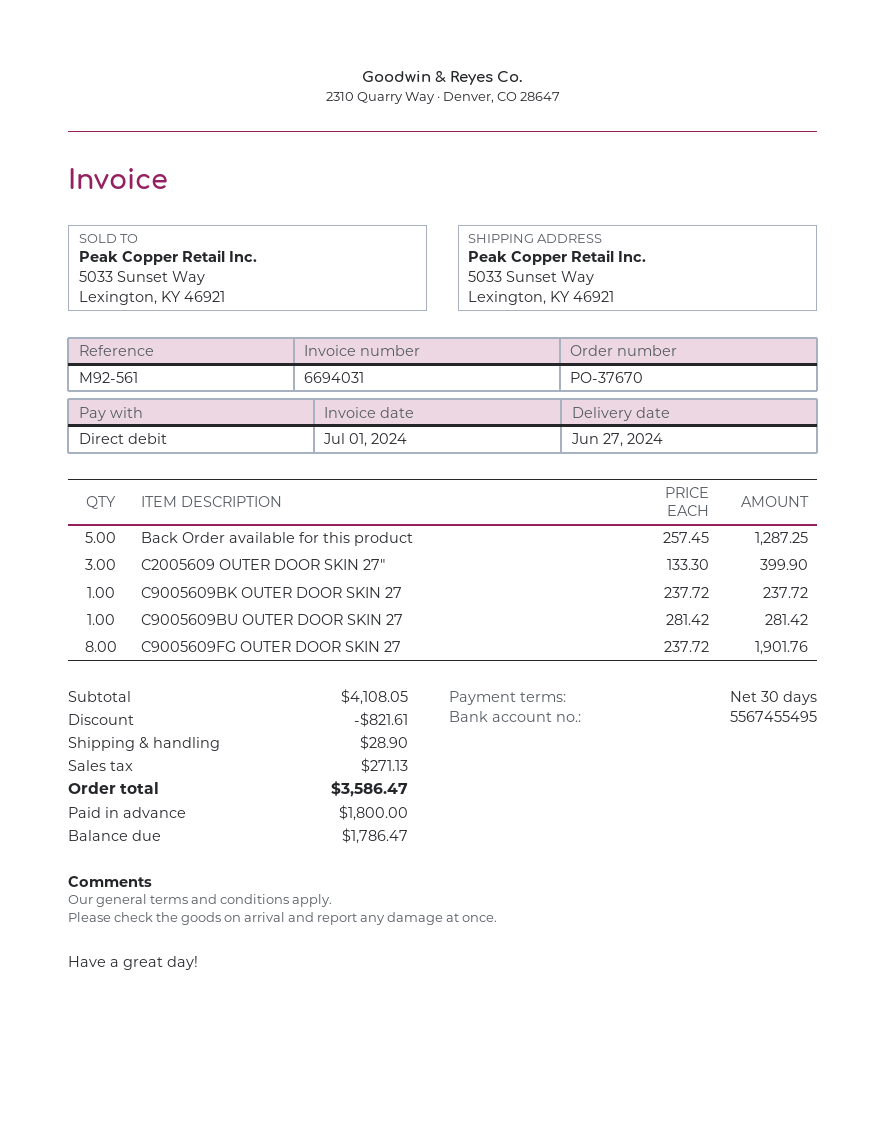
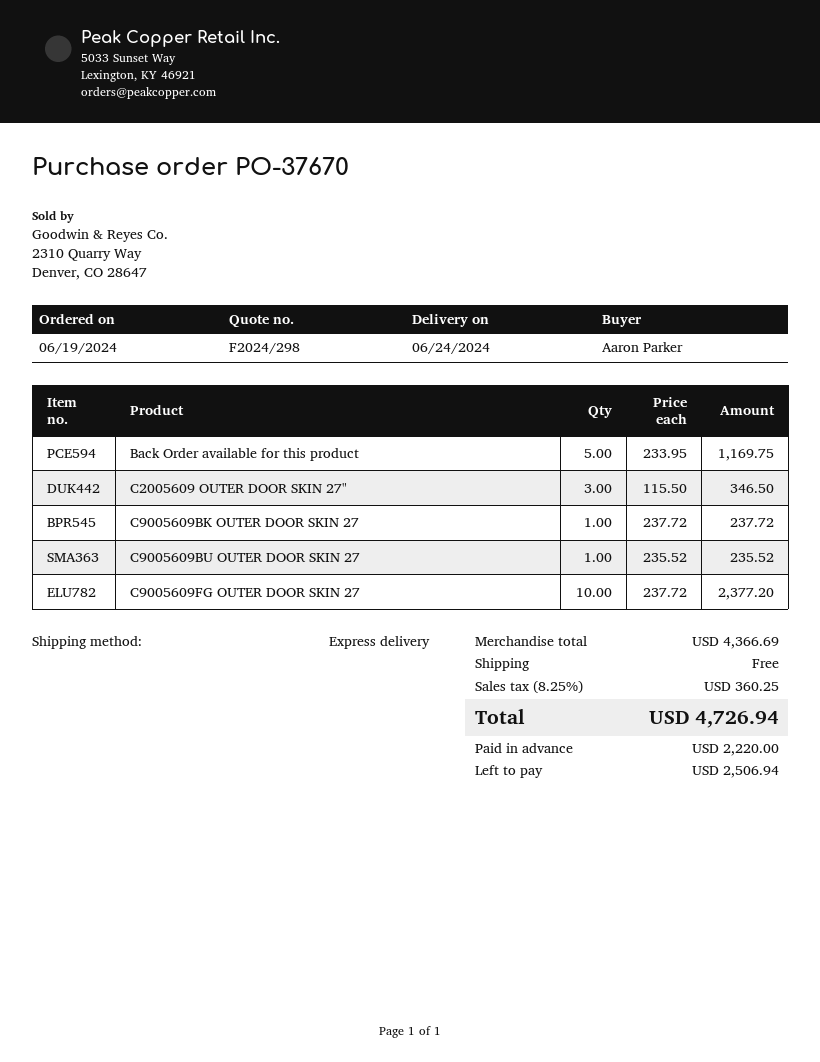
delivery date: 2024-06-27 -> 2024-06-24
Back Order available for this product: 5 x 257.45 = 1287.25 -> 5 x 233.95 = 1169.75
C2005609 OUTER DOOR SKIN 27": 3 x 133.30 = 399.90 -> 3 x 115.50 = 346.50
C9005609BU OUTER DOOR SKIN 27: 1 x 281.42 = 281.42 -> 1 x 235.52 = 235.52
C9005609FG OUTER DOOR SKIN 27: 8 x 237.72 = 1901.76 -> 10 x 237.72 = 2377.20
subtotal: 4108.05 -> 4366.69
discount: 821.61 -> none
shipping: 28.90 -> 0.00
tax: 271.13 -> 360.25
total: 3586.47 -> 4726.94
deposit: 1800.00 -> 2220.00
balance: 1786.47 -> 2506.94

